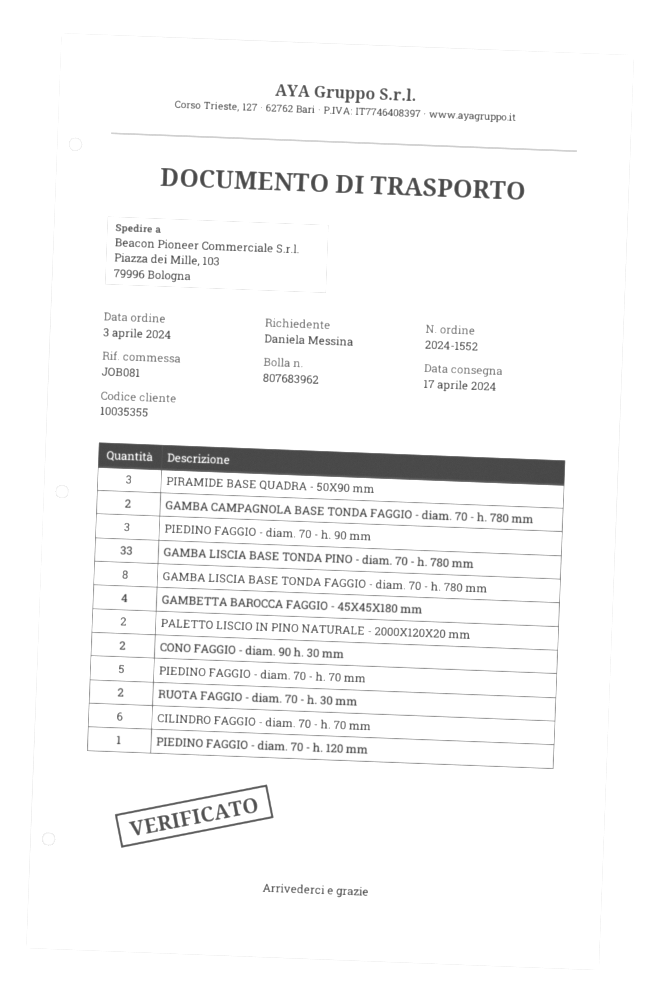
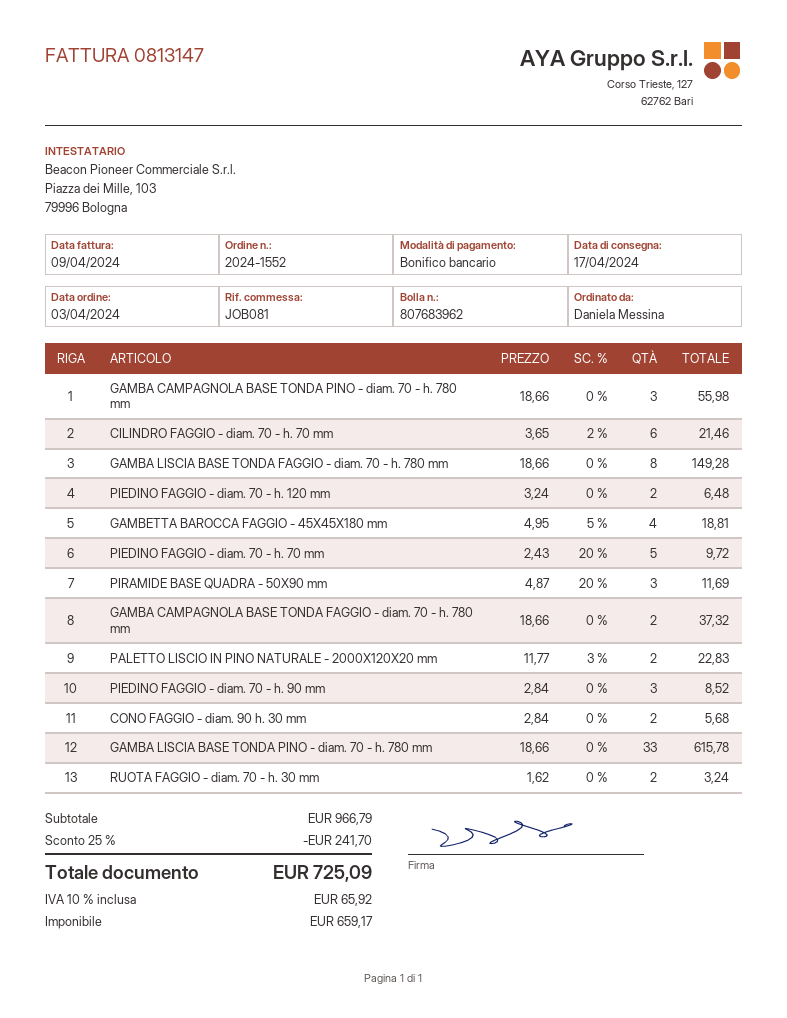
PIEDINO FAGGIO - diam. 70 - h. 120 mm: 1 -> 2
GAMBA CAMPAGNOLA BASE TONDA PINO - diam. 70 - h. 780 mm: none -> 3

